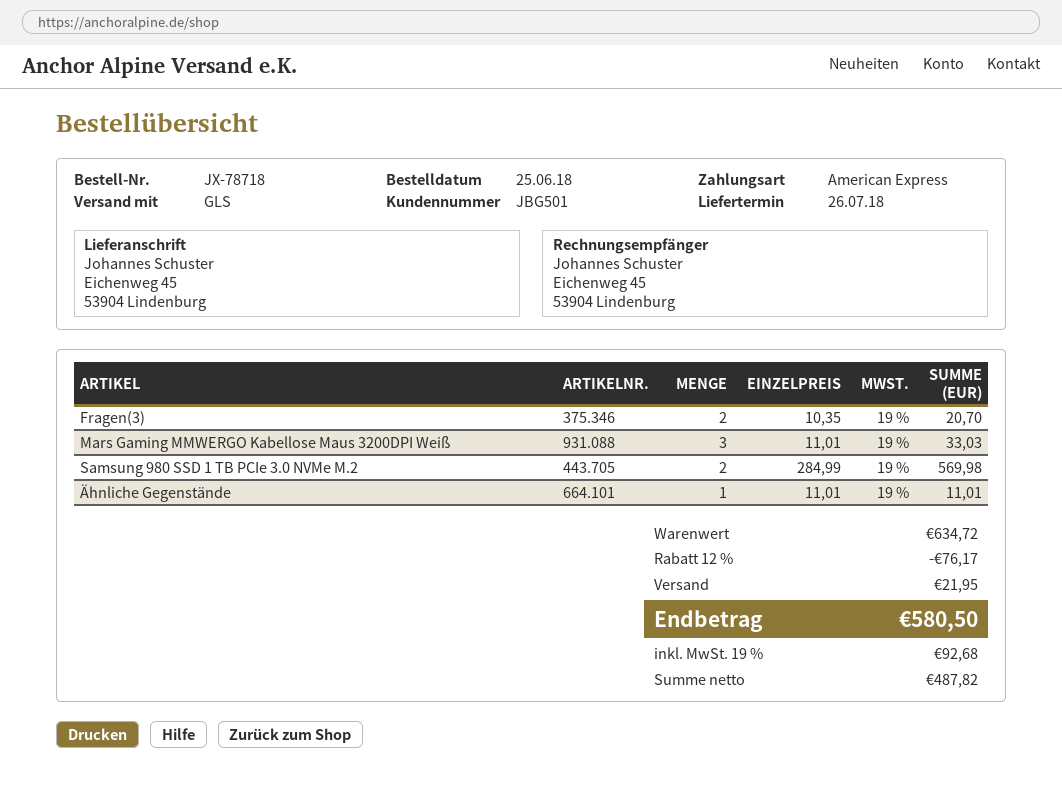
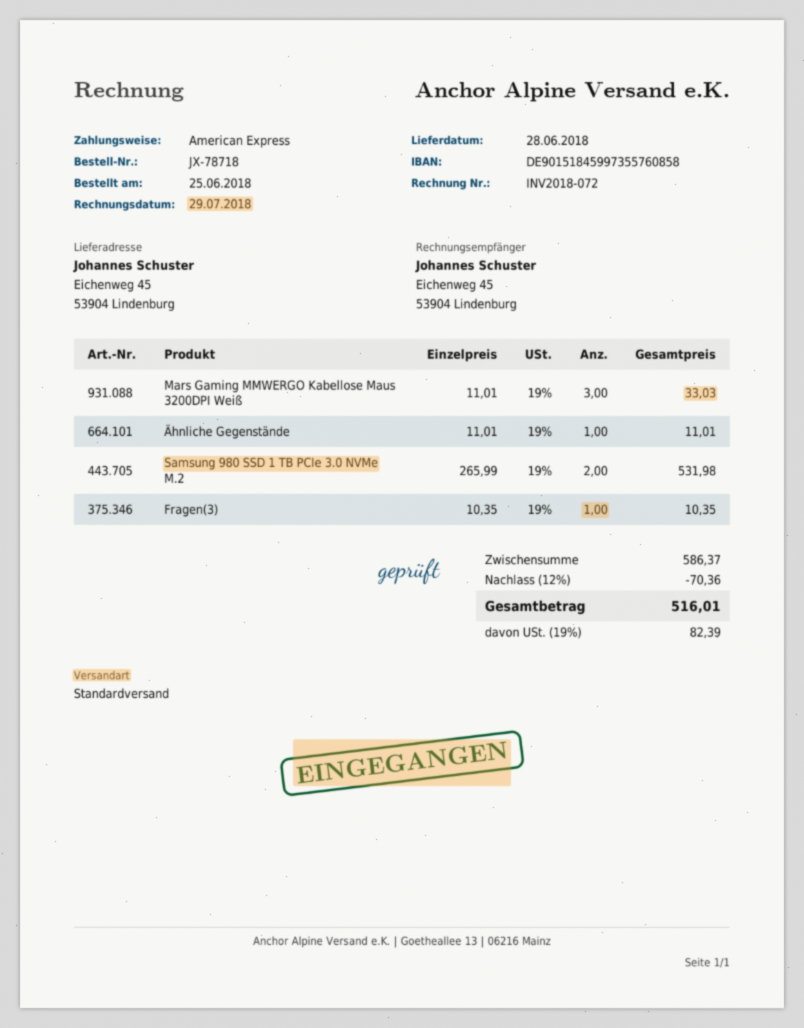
delivery date: 2018-07-26 -> 2018-06-28
shipping method: GLS -> standard
Fragen(3): 2 x 10.35 = 20.70 -> 1 x 10.35 = 10.35
Samsung 980 SSD 1 TB PCIe 3.0 NVMe M.2: 2 x 284.99 = 569.98 -> 2 x 265.99 = 531.98
subtotal: 634.72 -> 586.37
discount: 12% = 76.17 -> 12% = 70.36
shipping: 21.95 -> none
tax: 19% = 92.68 -> 19% = 82.39
total: 580.50 -> 516.01

